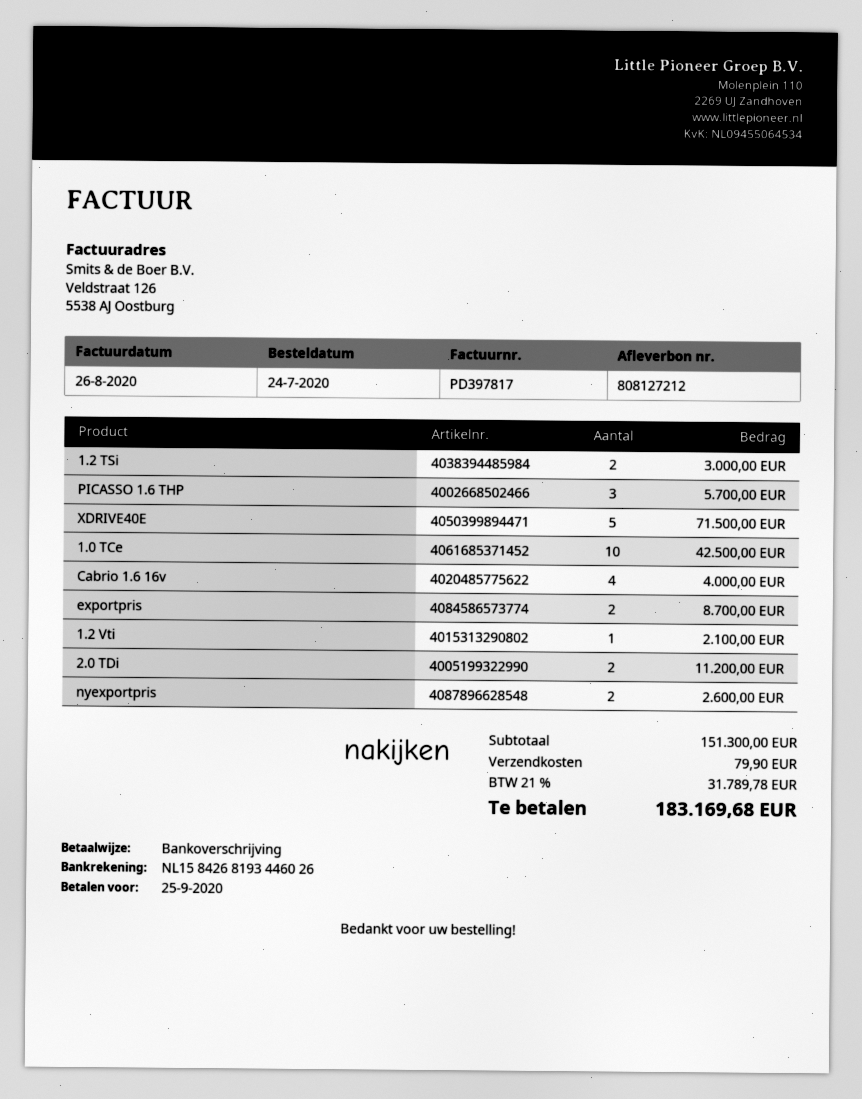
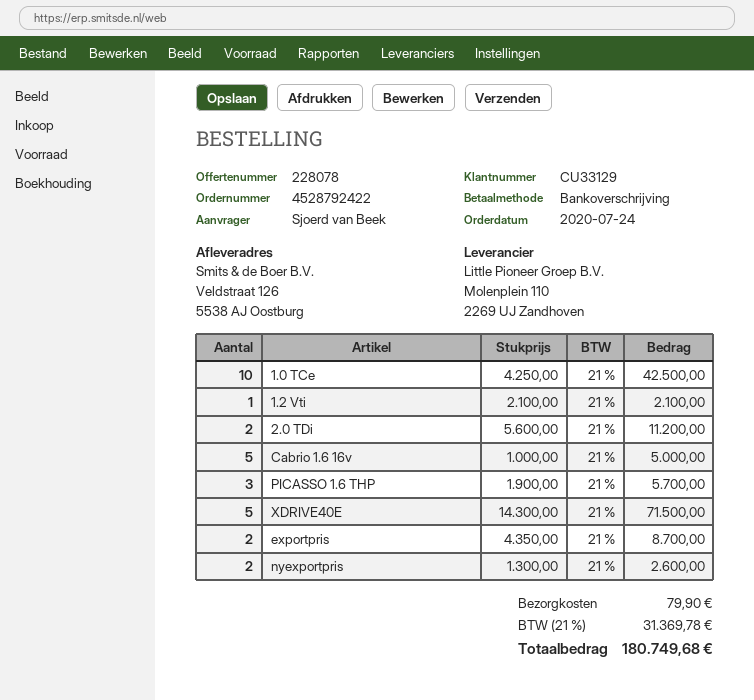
1.2 TSi: 2 for 3000.00 -> none
Cabrio 1.6 16v: 4 for 4000.00 -> 5 for 5000.00
tax: 21% = 31789.78 -> 21% = 31369.78
total: 183169.68 -> 180749.68

